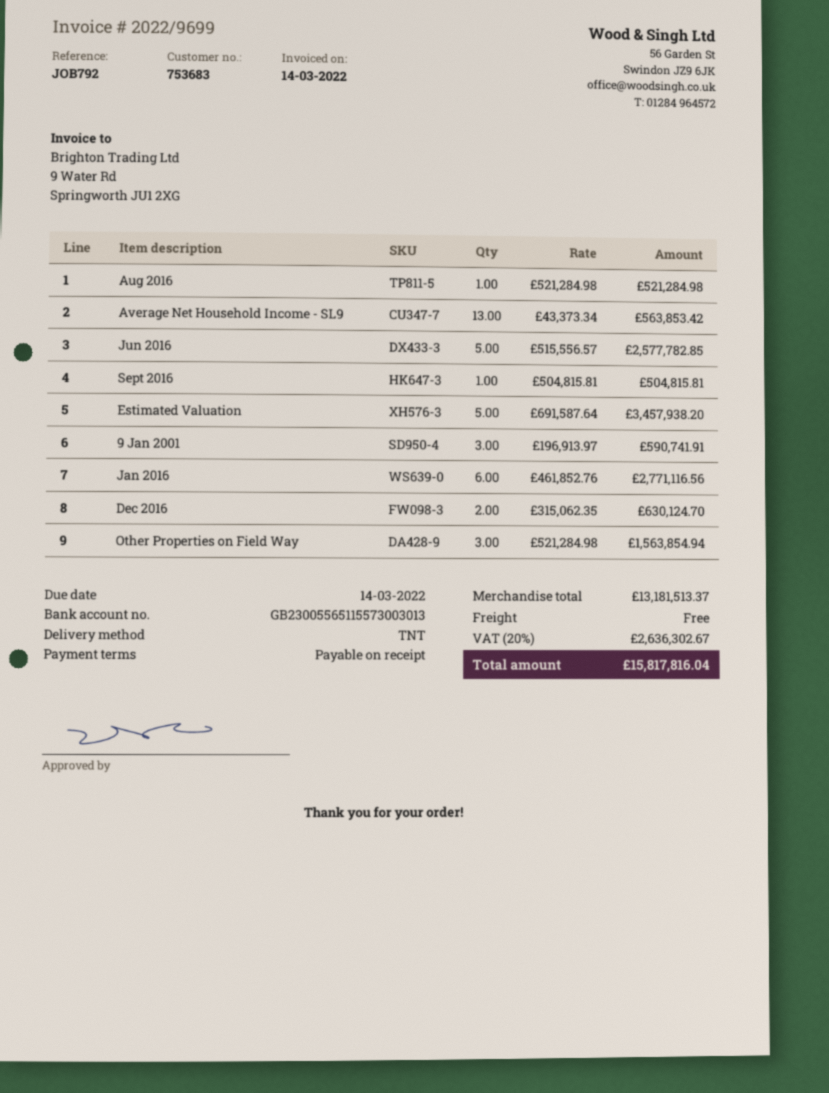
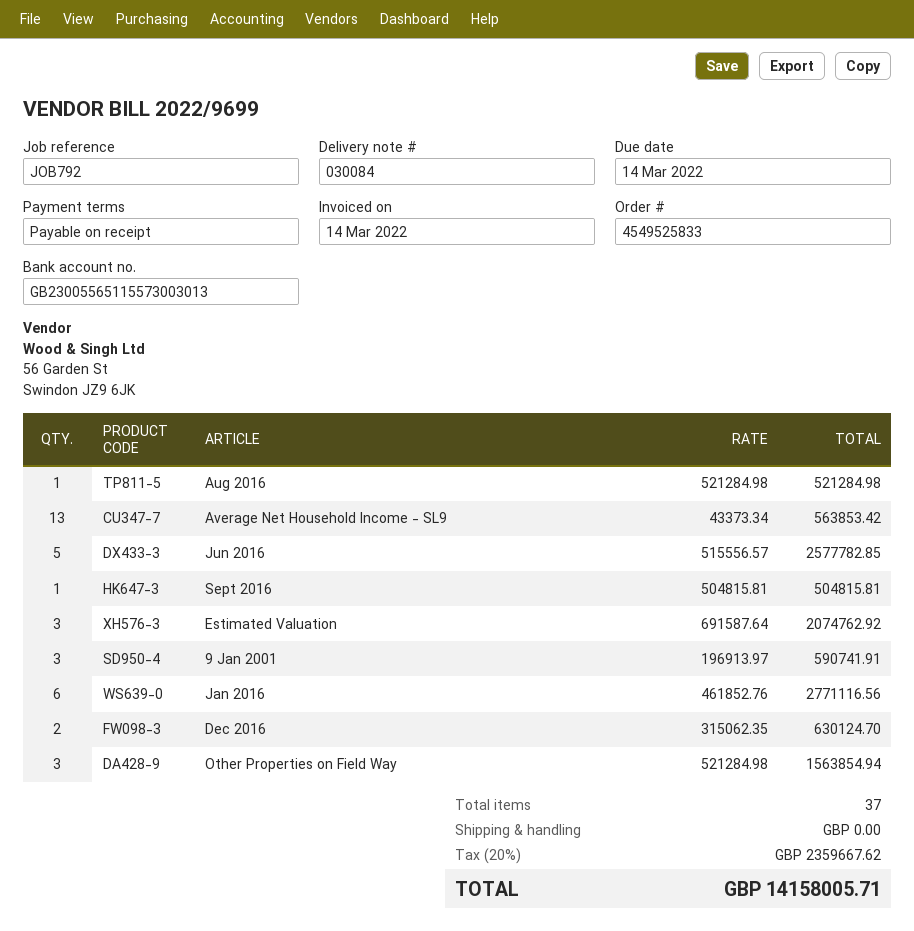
Estimated Valuation: 5 x 691587.64 = 3457938.20 -> 3 x 691587.64 = 2074762.92
tax: 20% = 2636302.67 -> 20% = 2359667.62
total: 15817816.04 -> 14158005.71

